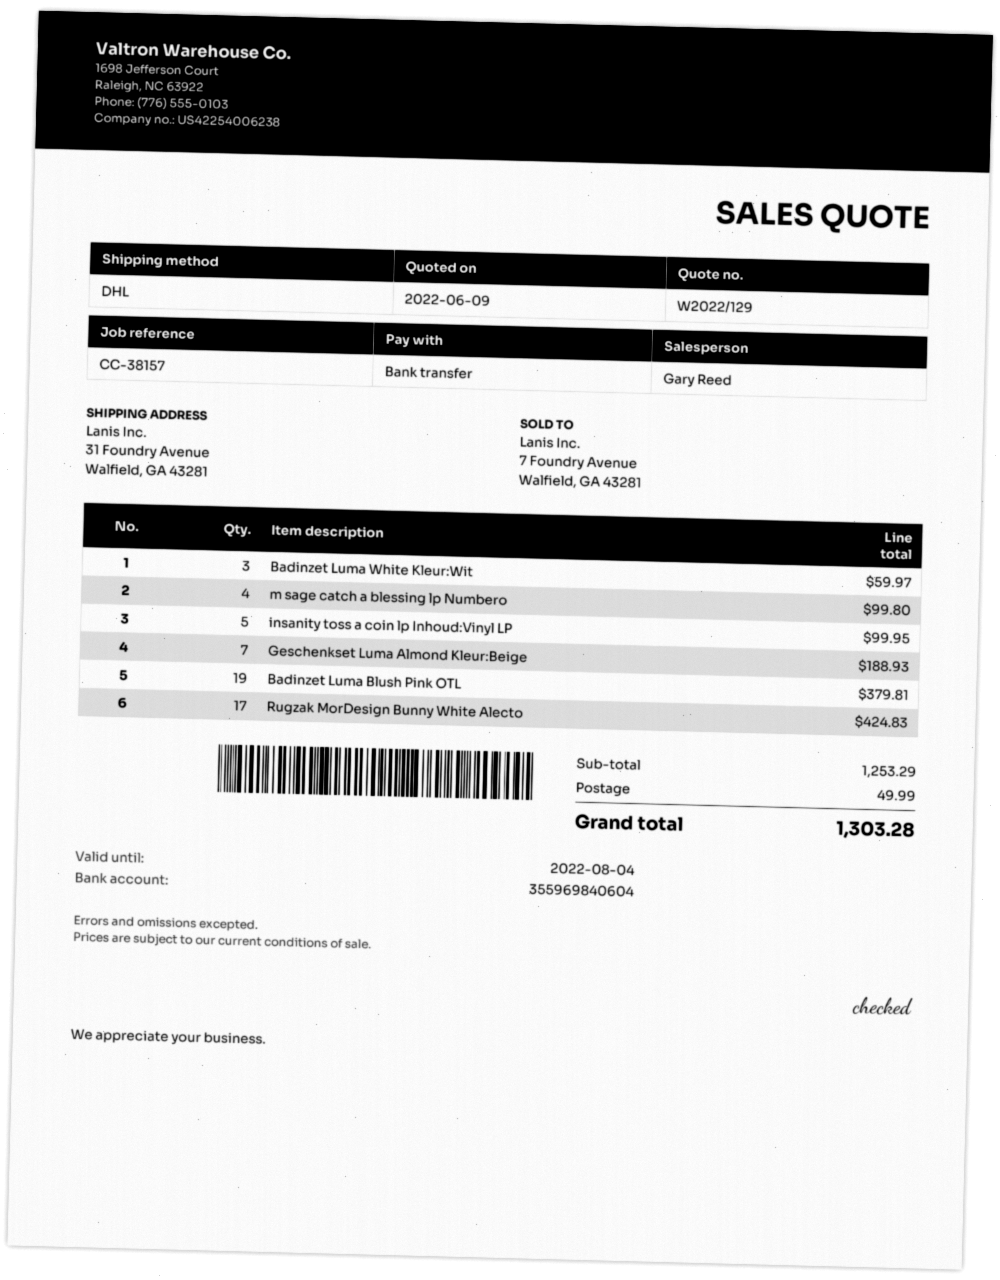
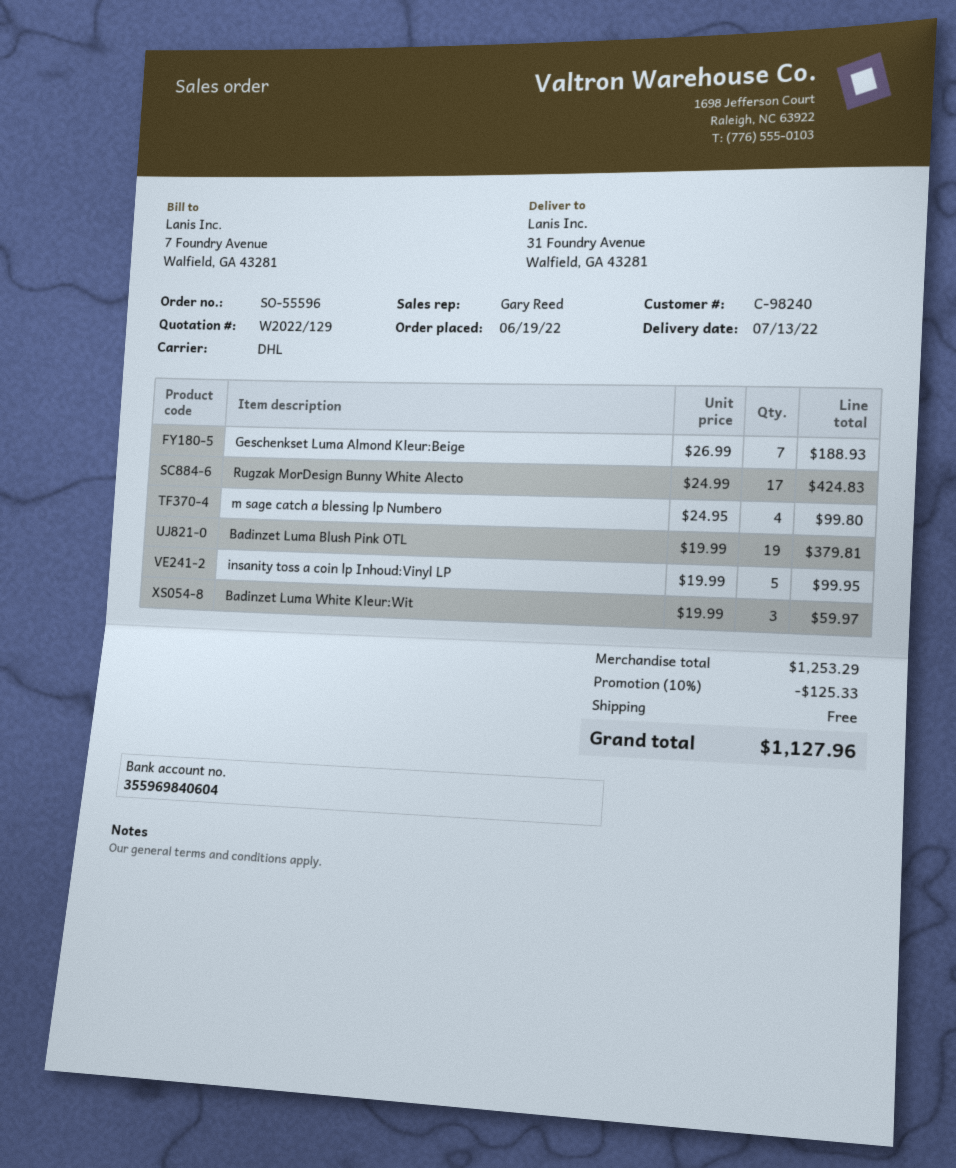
discount: none -> 10% = 125.33
shipping: 49.99 -> 0.00
total: 1303.28 -> 1127.96

